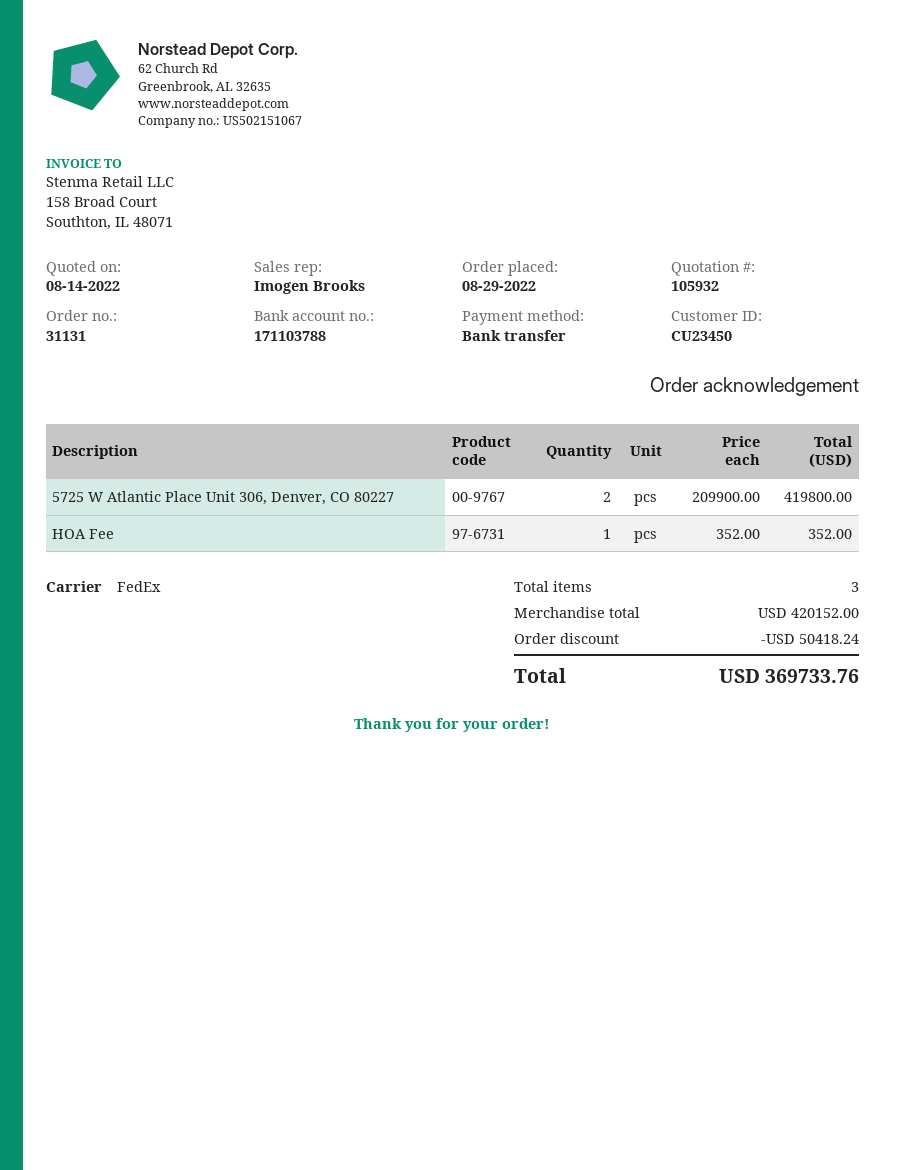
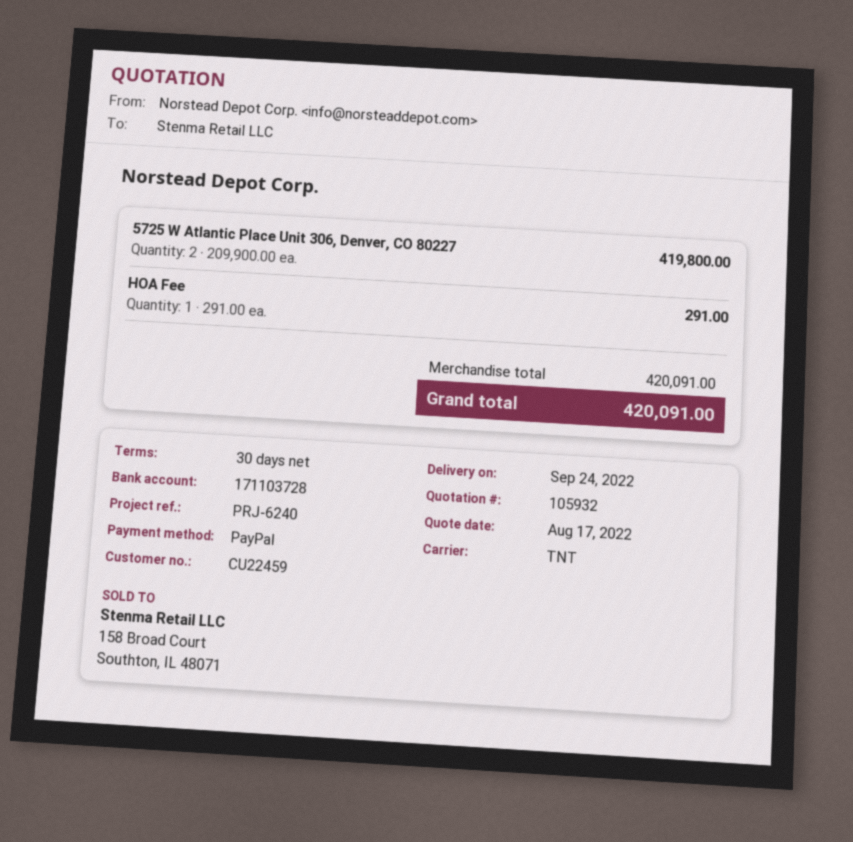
quote date: 2022-08-14 -> 2022-08-17
customer number: CU23450 -> CU22459
payment method: bank transfer -> PayPal
bank account: 171103788 -> 171103728
shipping method: FedEx -> TNT
HOA Fee: 1 x 352.00 = 352.00 -> 1 x 291.00 = 291.00
subtotal: 420152.00 -> 420091.00
discount: 50418.24 -> none
total: 369733.76 -> 420091.00

